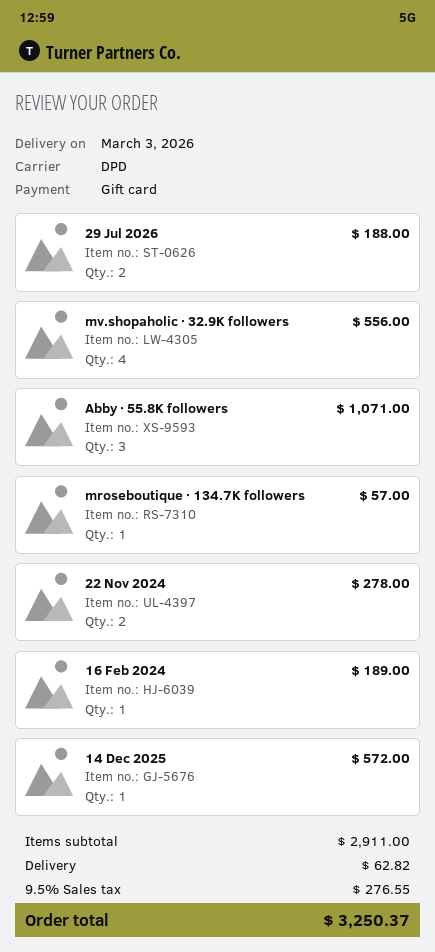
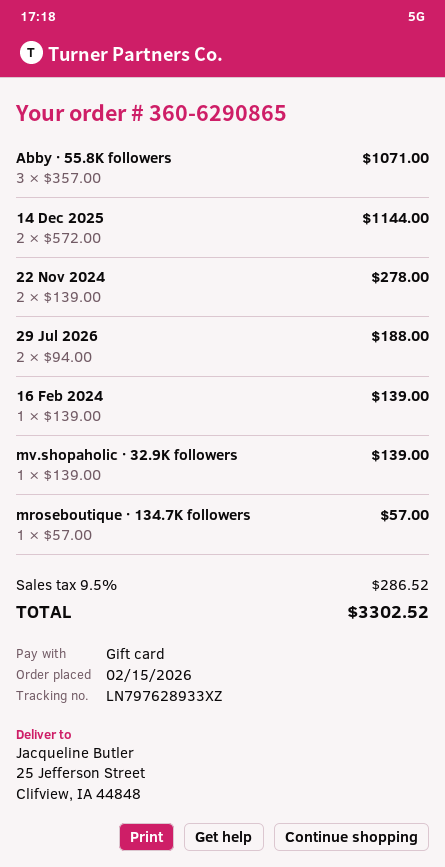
mv.shopaholic · 32.9K followers: 4 for 556.00 -> 1 for 139.00
16 Feb 2024: 1 for 189.00 -> 1 for 139.00
14 Dec 2025: 1 for 572.00 -> 2 for 1144.00
shipping: 62.82 -> none
tax: 9.5% = 276.55 -> 9.5% = 286.52
total: 3250.37 -> 3302.52

